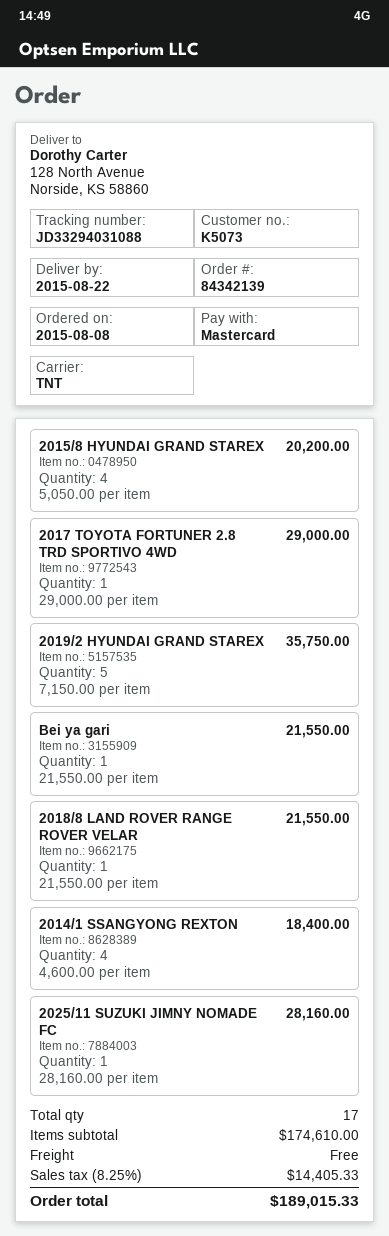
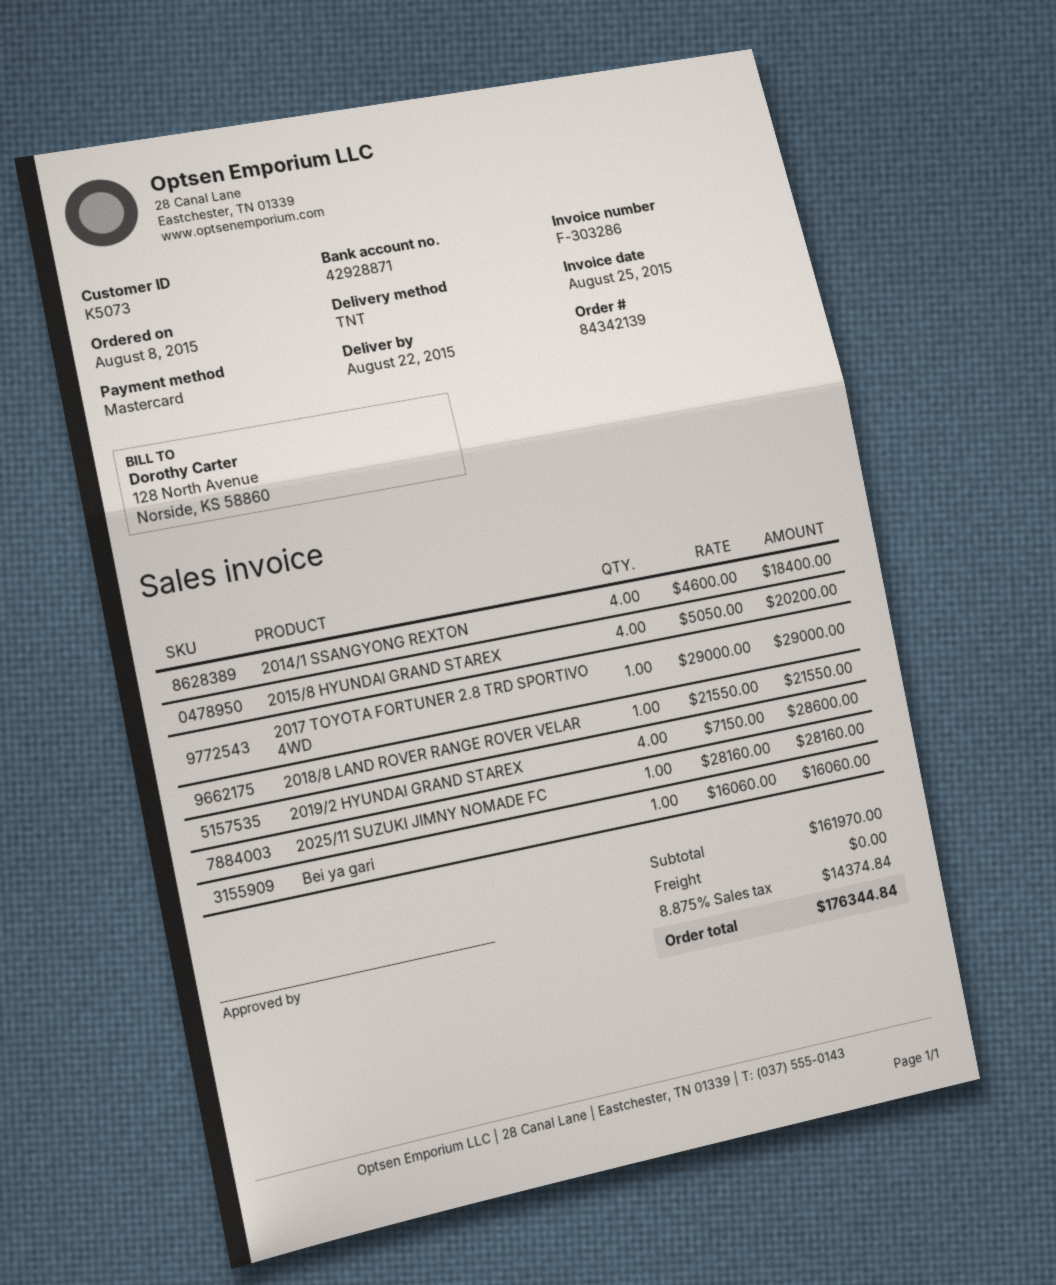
2019/2 HYUNDAI GRAND STAREX: 5 x 7150.00 = 35750.00 -> 4 x 7150.00 = 28600.00
Bei ya gari: 1 x 21550.00 = 21550.00 -> 1 x 16060.00 = 16060.00
subtotal: 174610.00 -> 161970.00
tax: 8.25% = 14405.33 -> 8.875% = 14374.84
total: 189015.33 -> 176344.84

